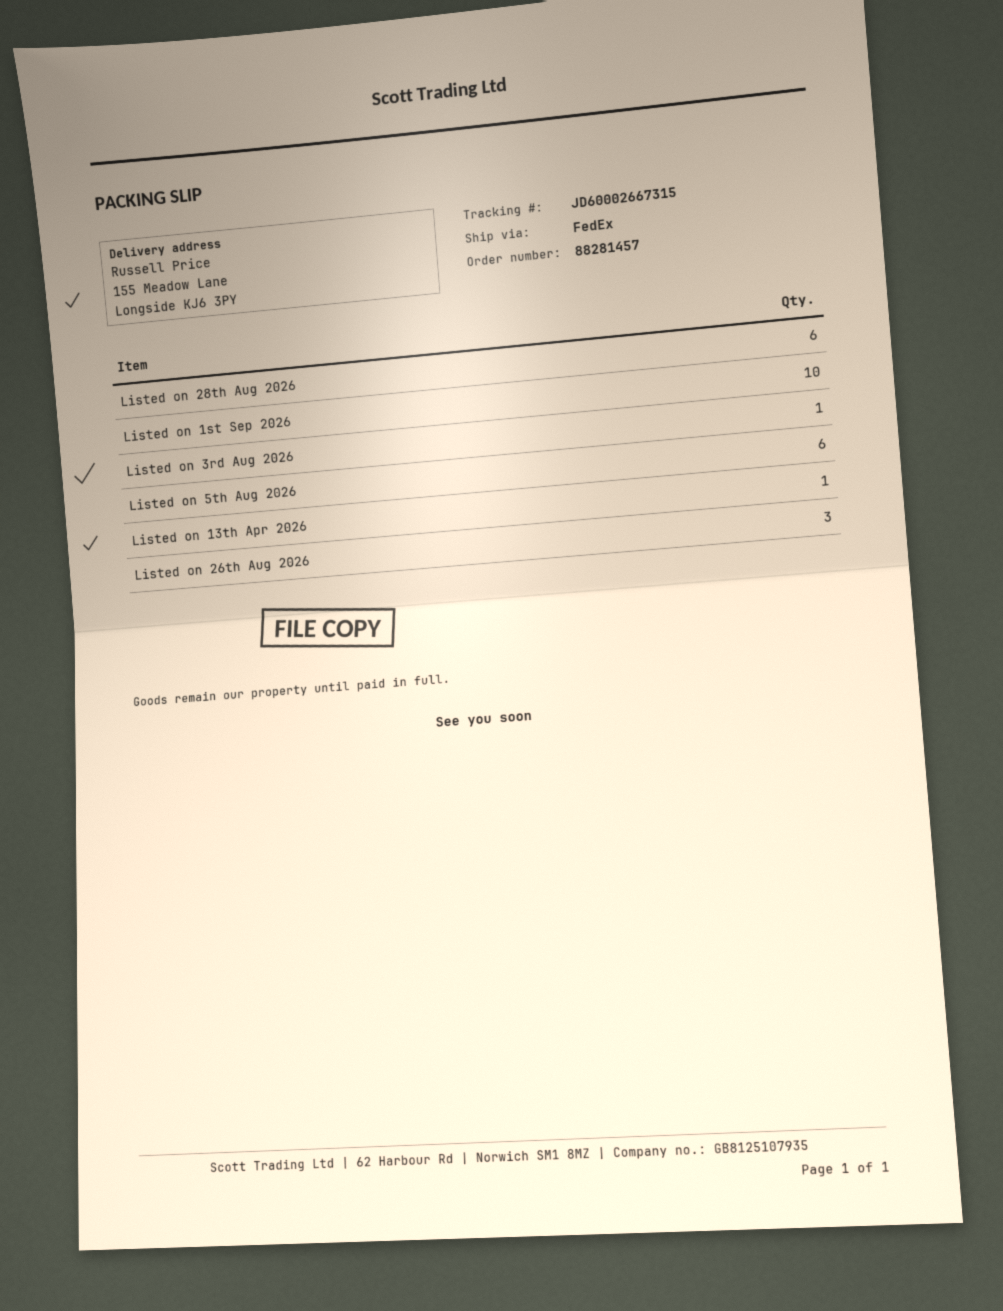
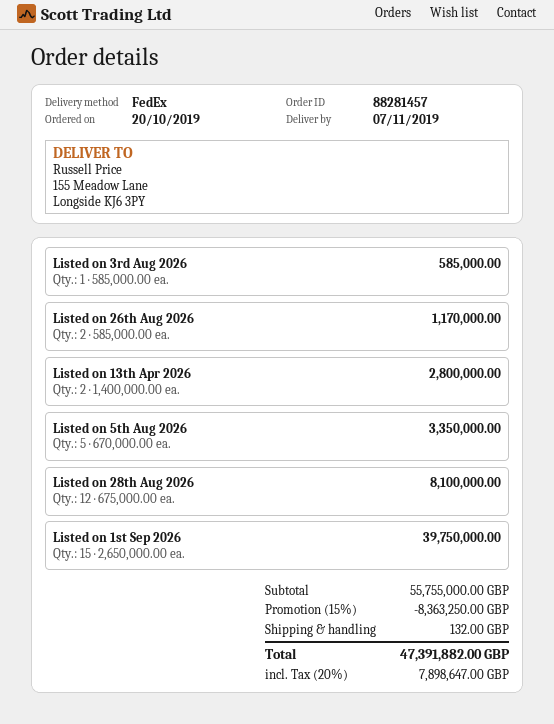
Listed on 28th Aug 2026: 6 -> 12
Listed on 1st Sep 2026: 10 -> 15
Listed on 5th Aug 2026: 6 -> 5
Listed on 13th Apr 2026: 1 -> 2
Listed on 26th Aug 2026: 3 -> 2

